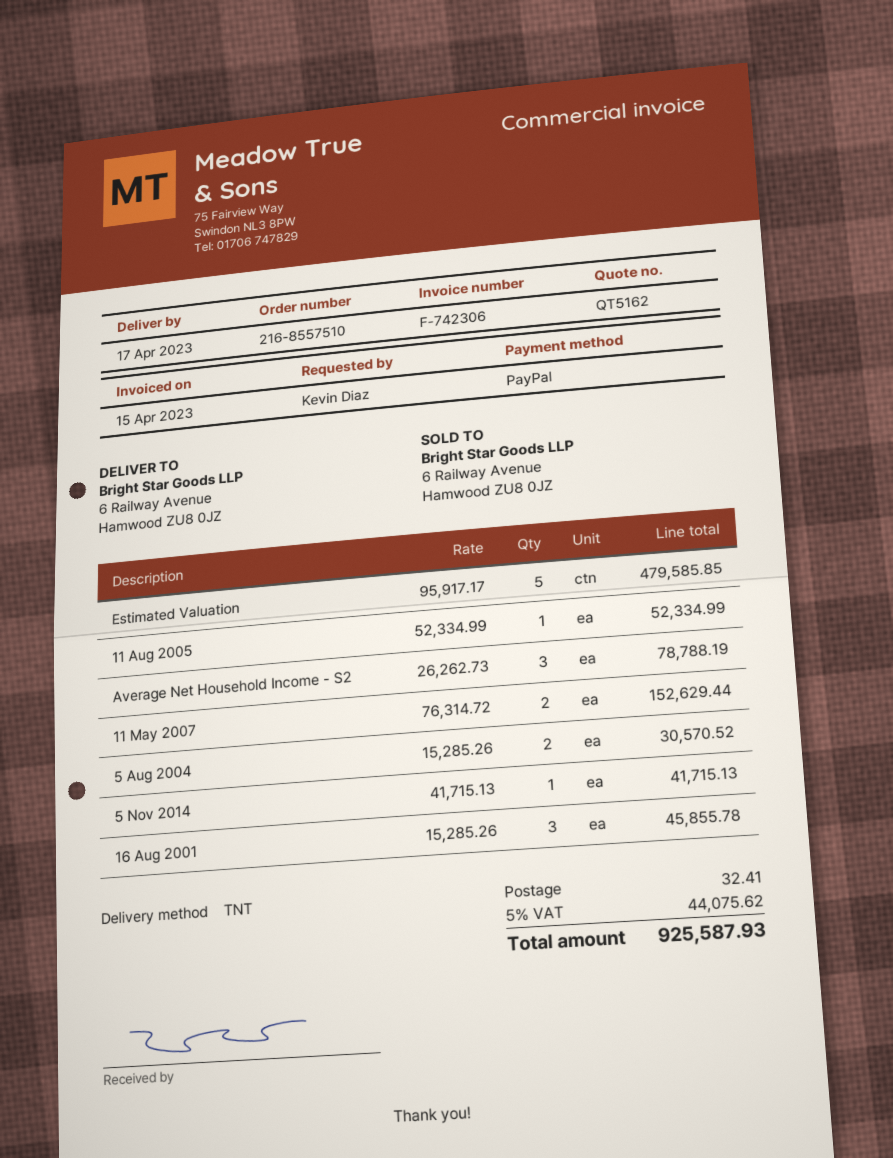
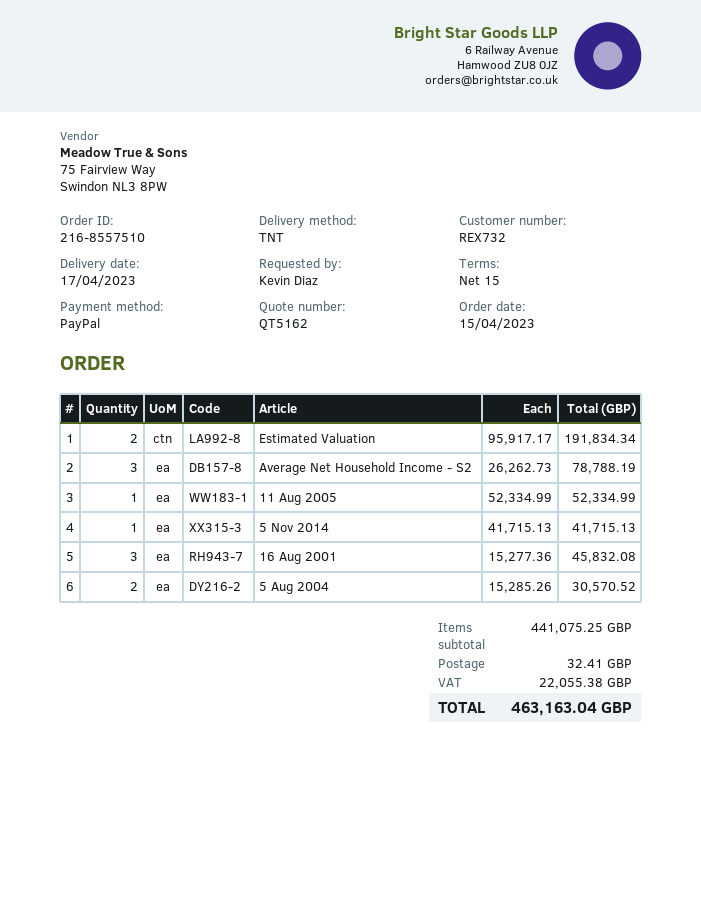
Estimated Valuation: 5 x 95917.17 = 479585.85 -> 2 x 95917.17 = 191834.34
11 May 2007: 2 x 76314.72 = 152629.44 -> none
16 Aug 2001: 3 x 15285.26 = 45855.78 -> 3 x 15277.36 = 45832.08
tax: 44075.62 -> 22055.38
total: 925587.93 -> 463163.04

